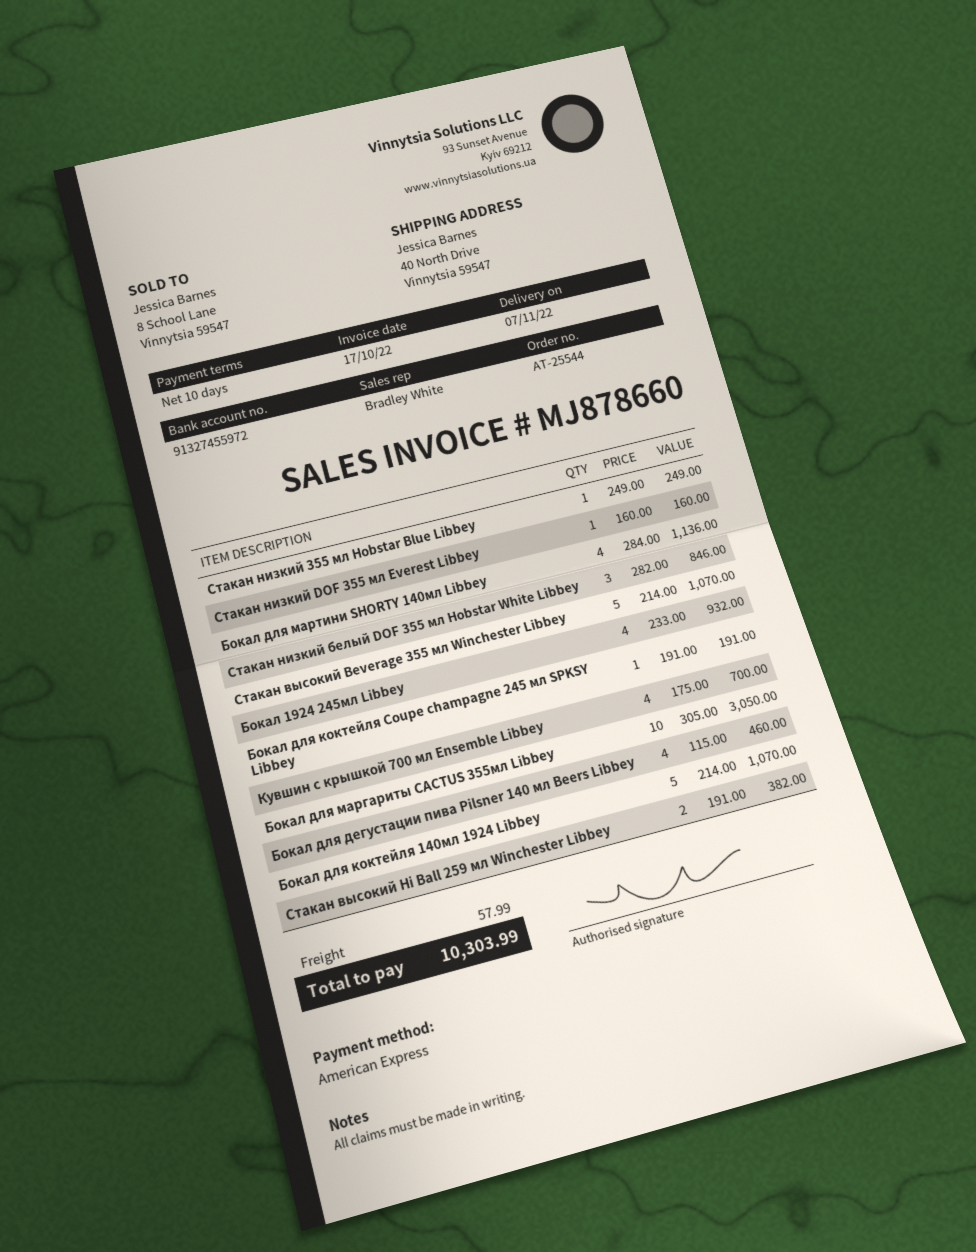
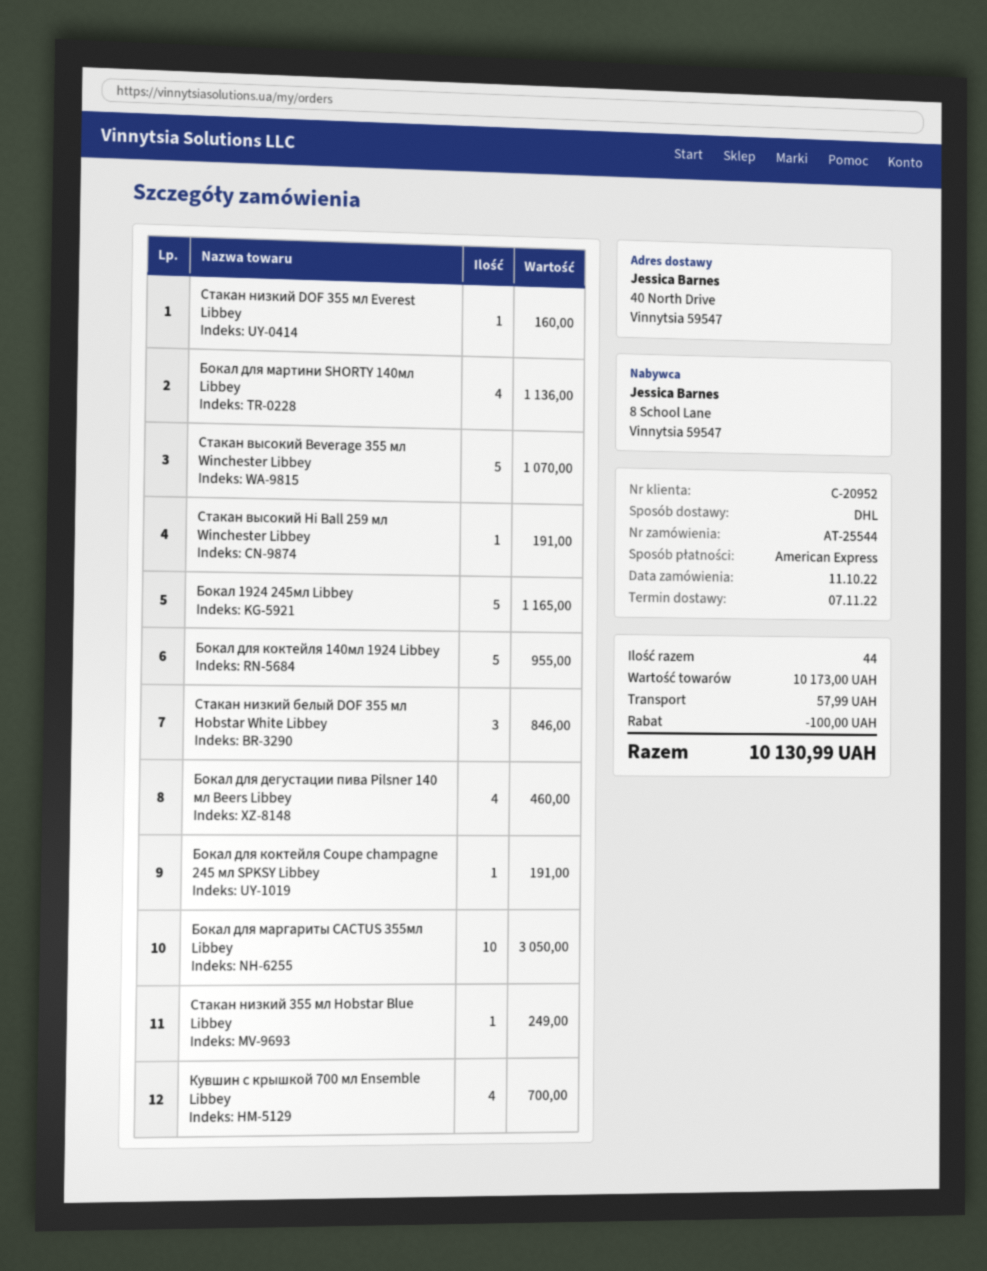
Бокал 1924 245мл Libbey: 4 for 932.00 -> 5 for 1165.00
Бокал для коктейля 140мл 1924 Libbey: 5 for 1070.00 -> 5 for 955.00
Стакан высокий Hi Ball 259 мл Winchester Libbey: 2 for 382.00 -> 1 for 191.00
discount: none -> 100.00
total: 10303.99 -> 10130.99

